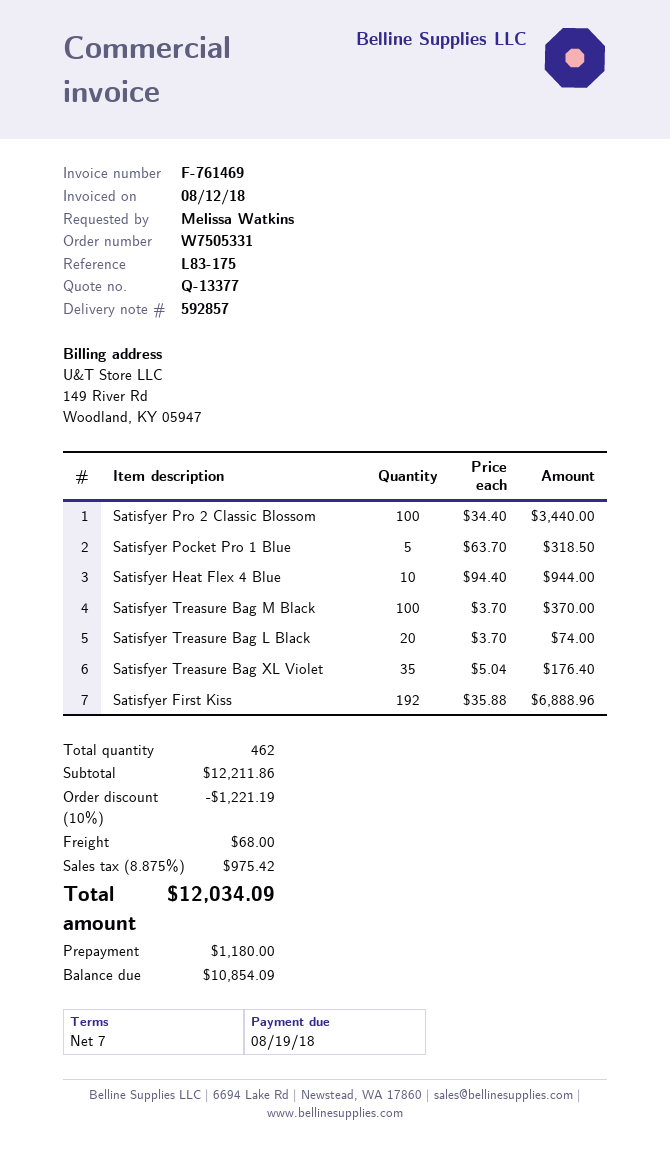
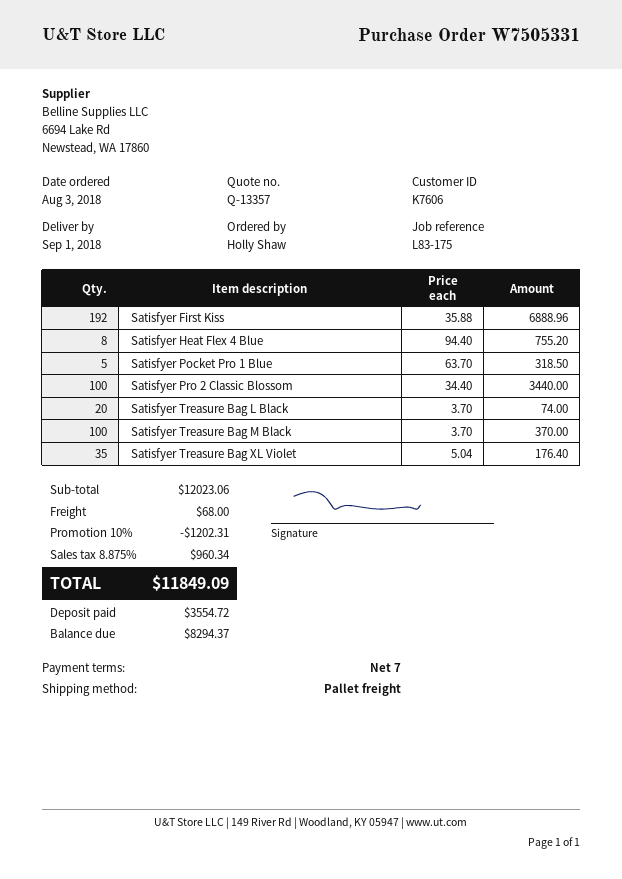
quote number: Q-13377 -> Q-13357
ordered by: Melissa Watkins -> Holly Shaw
Satisfyer Heat Flex 4 Blue: 10 x 94.40 = 944.00 -> 8 x 94.40 = 755.20
subtotal: 12211.86 -> 12023.06
discount: 10% = 1221.19 -> 10% = 1202.31
tax: 8.875% = 975.42 -> 8.875% = 960.34
total: 12034.09 -> 11849.09
deposit: 1180.00 -> 3554.72
balance: 10854.09 -> 8294.37

